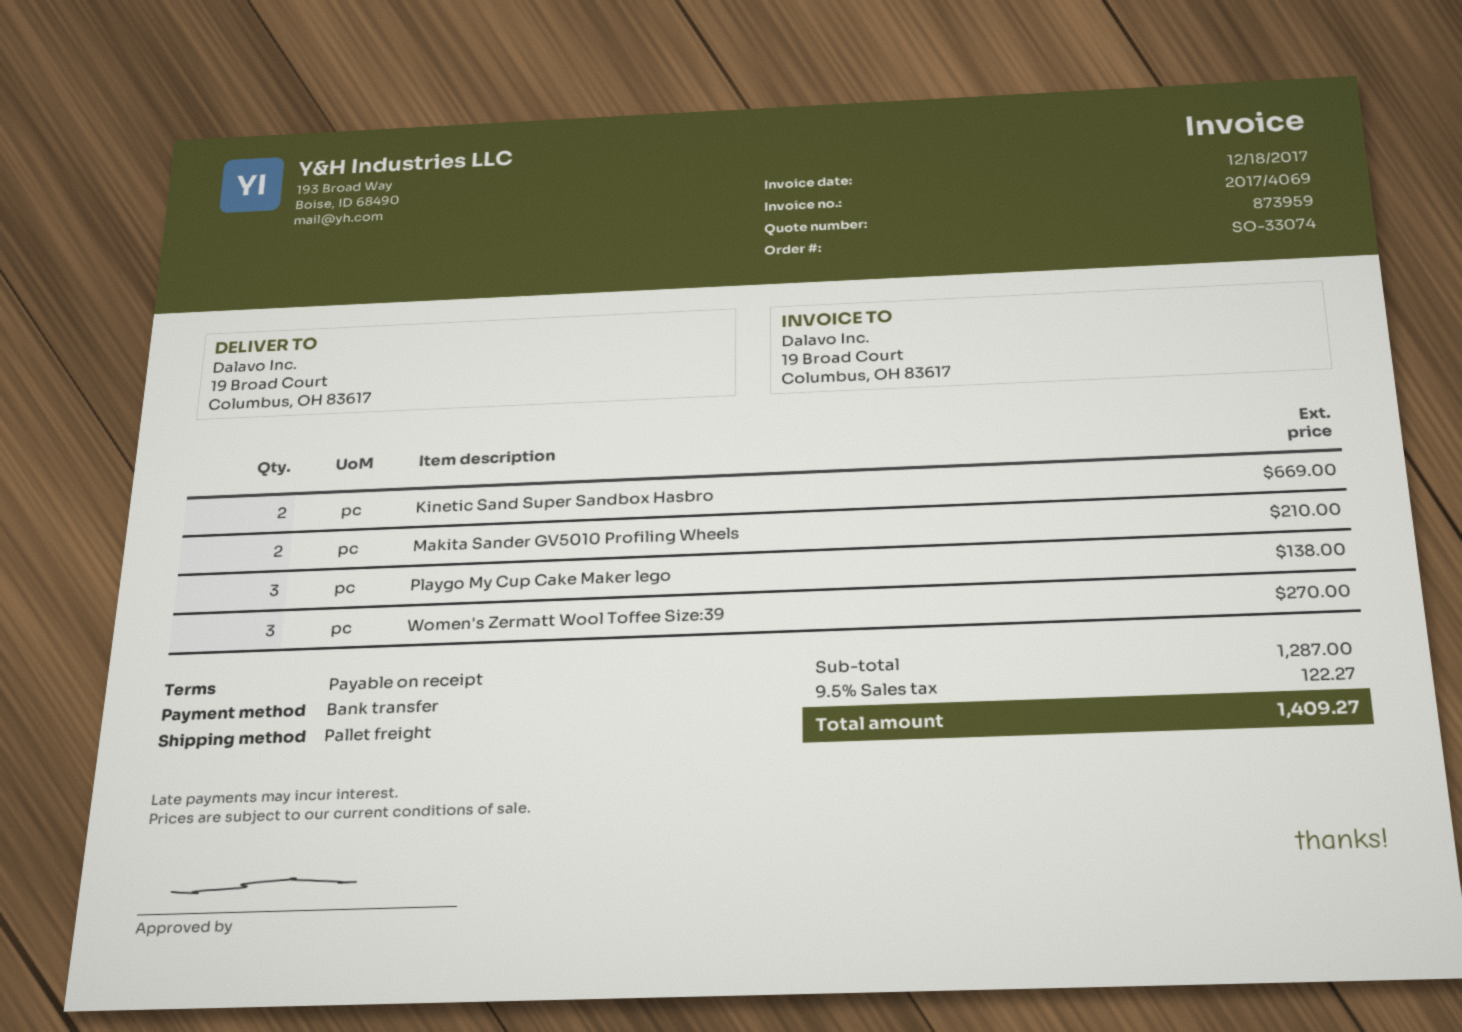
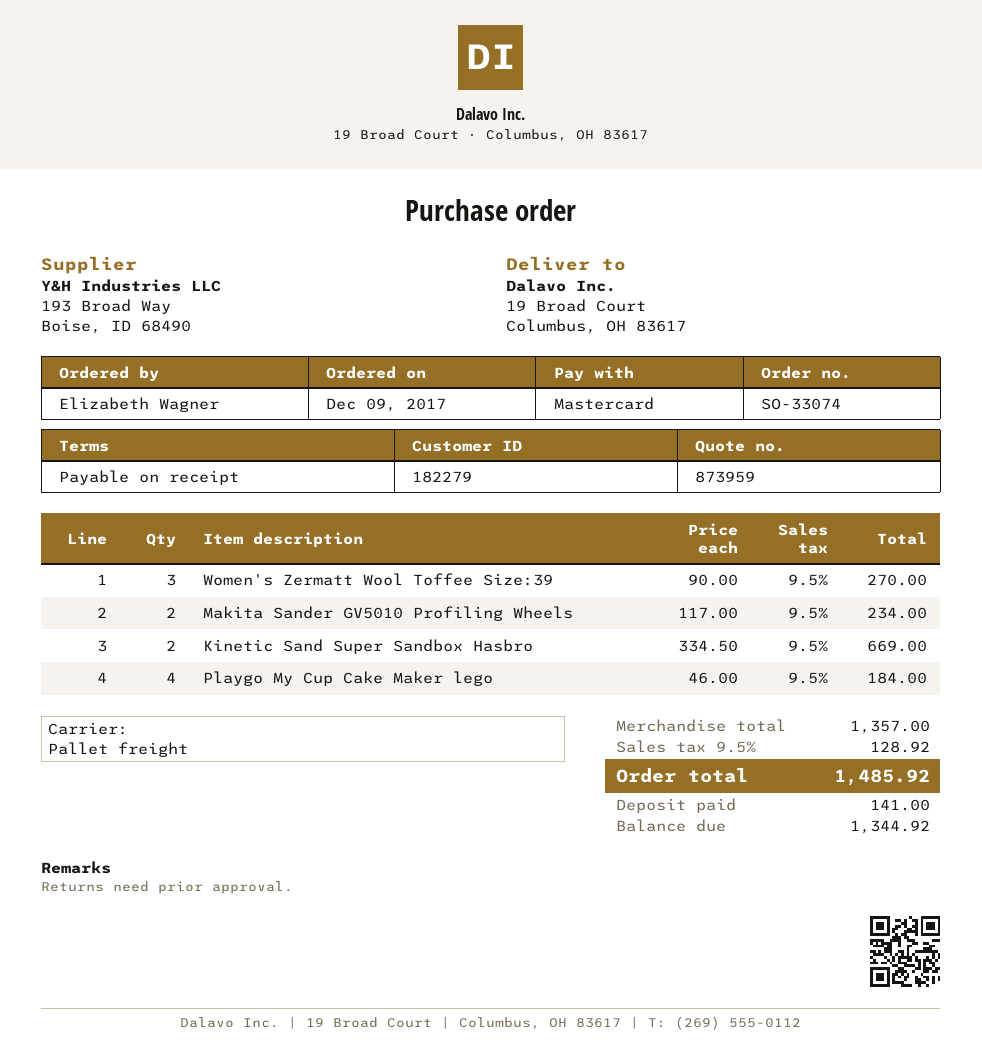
payment method: bank transfer -> Mastercard
Makita Sander GV5010 Profiling Wheels: 2 for 210.00 -> 2 for 234.00
Playgo My Cup Cake Maker lego: 3 for 138.00 -> 4 for 184.00
subtotal: 1287.00 -> 1357.00
tax: 9.5% = 122.27 -> 9.5% = 128.92
total: 1409.27 -> 1485.92

